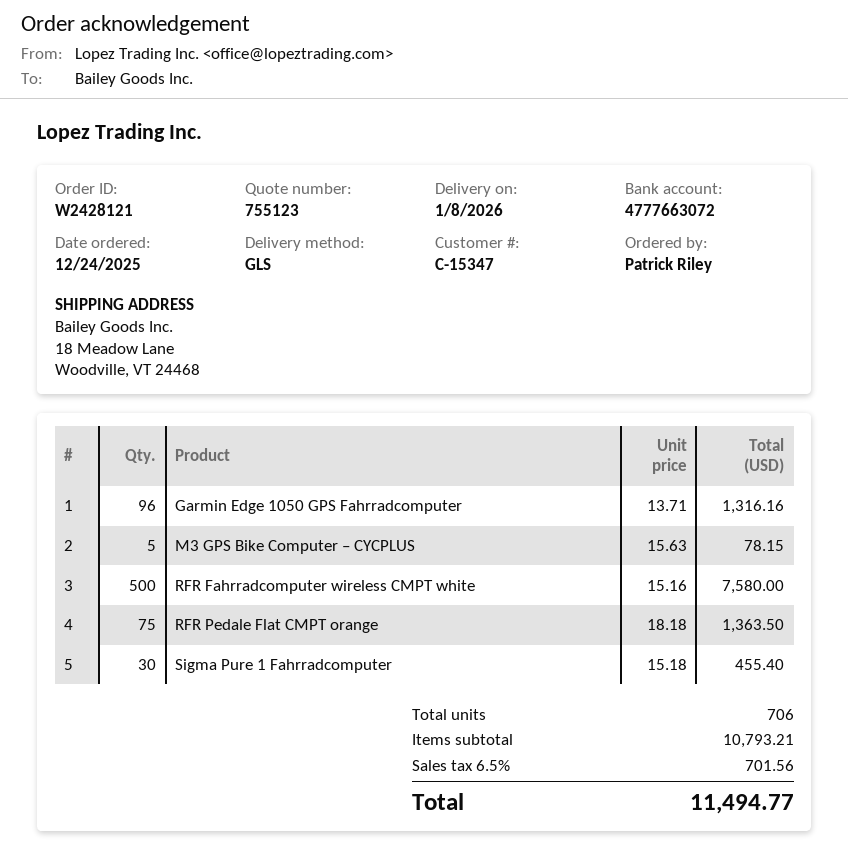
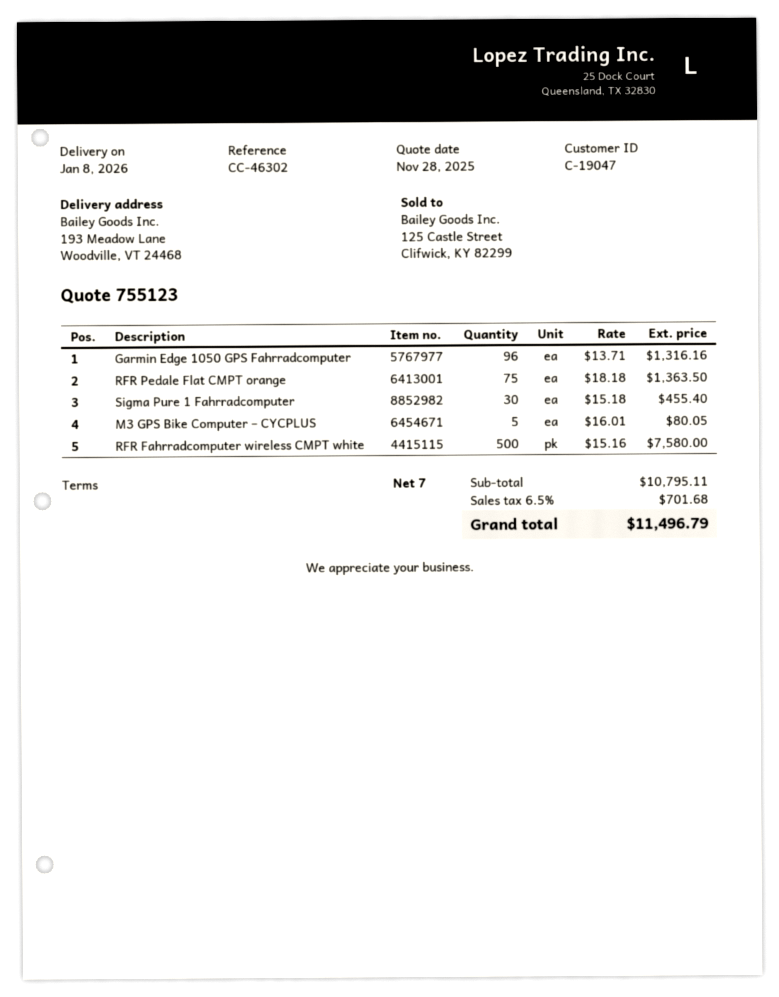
customer number: C-15347 -> C-19047
ship to: 18 Meadow Lane, Woodville, VT 24468 -> 193 Meadow Lane, Woodville, VT 24468
M3 GPS Bike Computer – CYCPLUS: 5 x 15.63 = 78.15 -> 5 x 16.01 = 80.05
subtotal: 10793.21 -> 10795.11
tax: 6.5% = 701.56 -> 6.5% = 701.68
total: 11494.77 -> 11496.79

